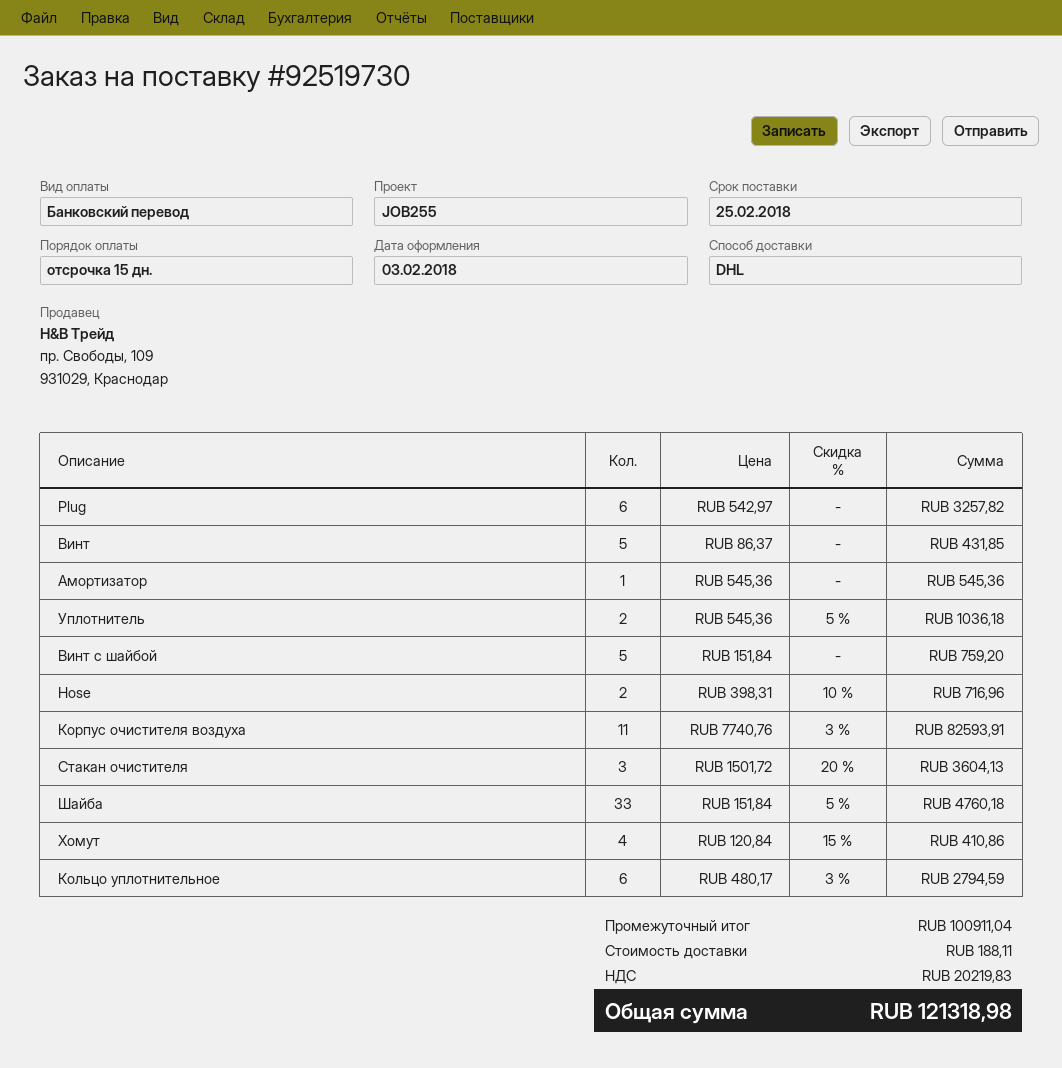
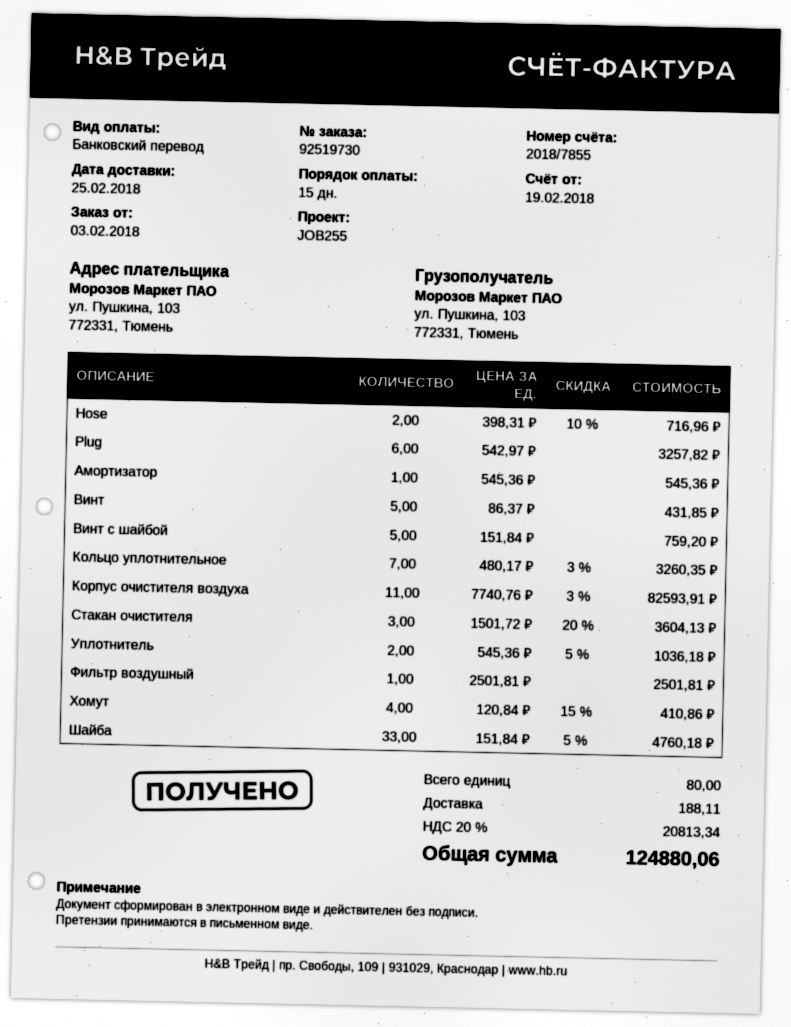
Кольцо уплотнительное: 6 x 480.17 - 3% = 2794.59 -> 7 x 480.17 - 3% = 3260.35
Фильтр воздушный: none -> 1 x 2501.81 = 2501.81
tax: 20219.83 -> 20813.34
total: 121318.98 -> 124880.06

